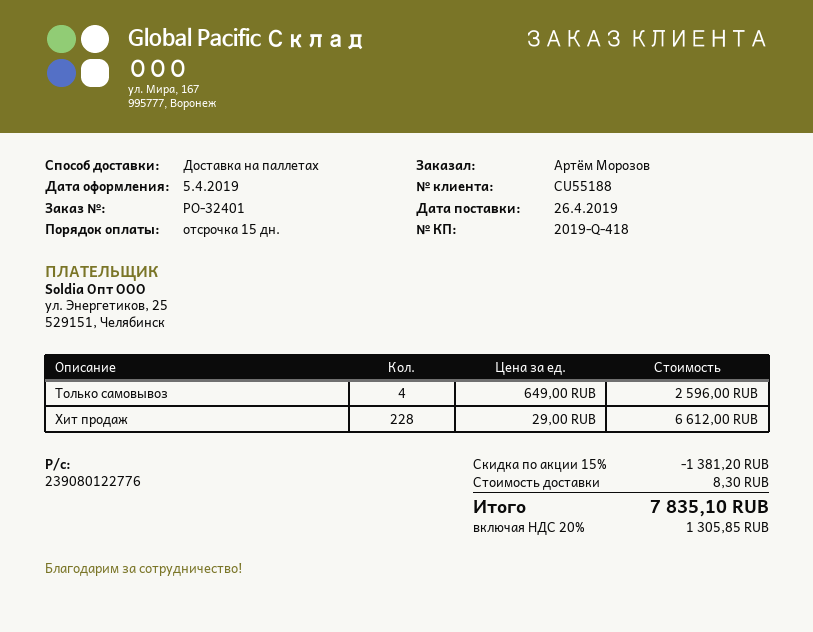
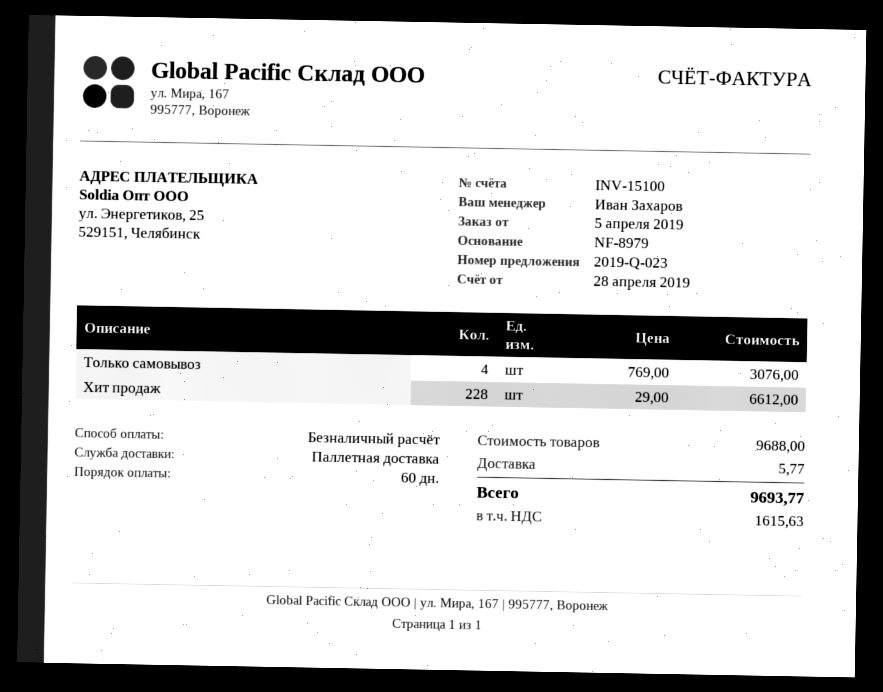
quote number: 2019-Q-418 -> 2019-Q-023
payment terms: 15 days -> 60 days
Только самовывоз: 4 x 649.00 = 2596.00 -> 4 x 769.00 = 3076.00
discount: 15% = 1381.20 -> none
shipping: 8.30 -> 5.77
tax: 1305.85 -> 1615.63
total: 7835.10 -> 9693.77

